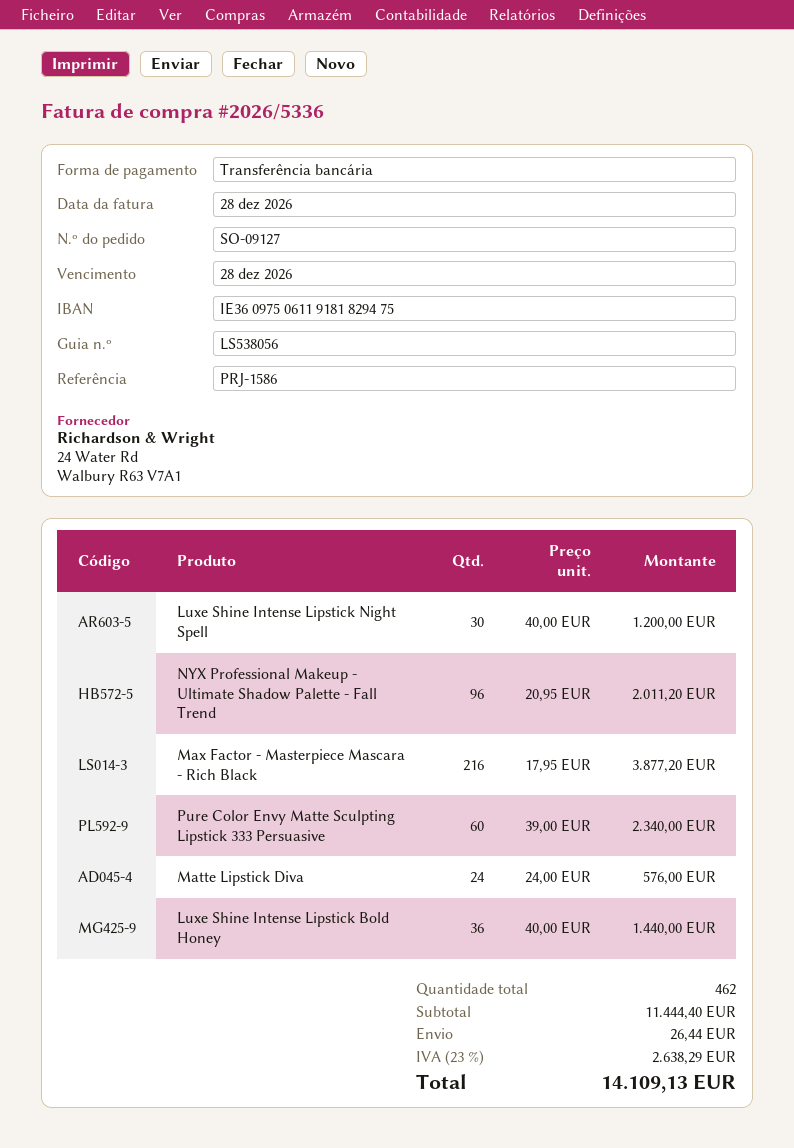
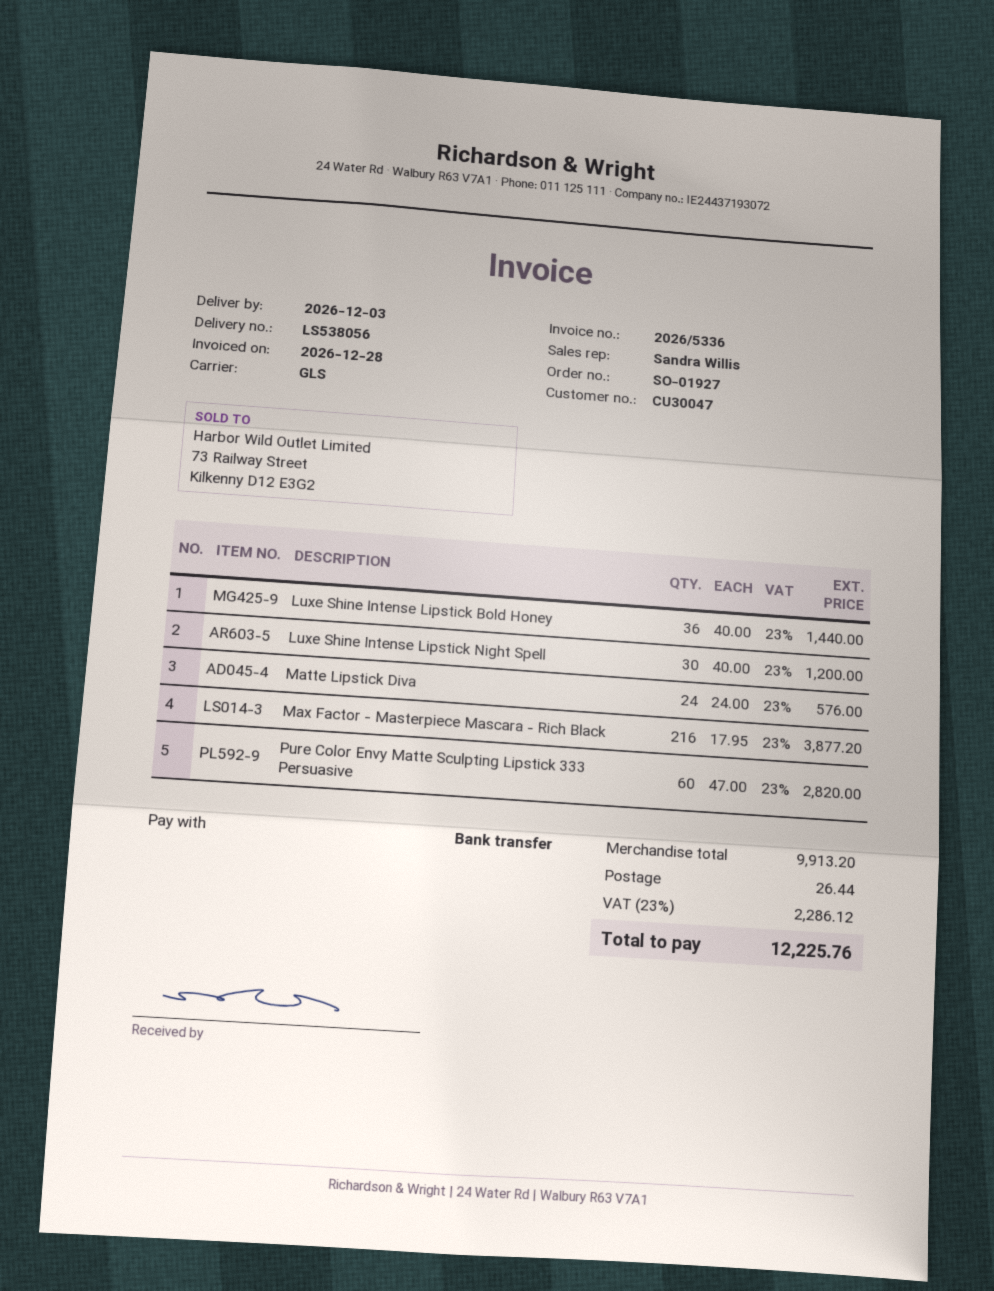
order number: SO-09127 -> SO-01927
NYX Professional Makeup - Ultimate Shadow Palette - Fall Trend: 96 x 20.95 = 2011.20 -> none
Pure Color Envy Matte Sculpting Lipstick 333 Persuasive: 60 x 39.00 = 2340.00 -> 60 x 47.00 = 2820.00
subtotal: 11444.40 -> 9913.20
tax: 23% = 2638.29 -> 23% = 2286.12
total: 14109.13 -> 12225.76

